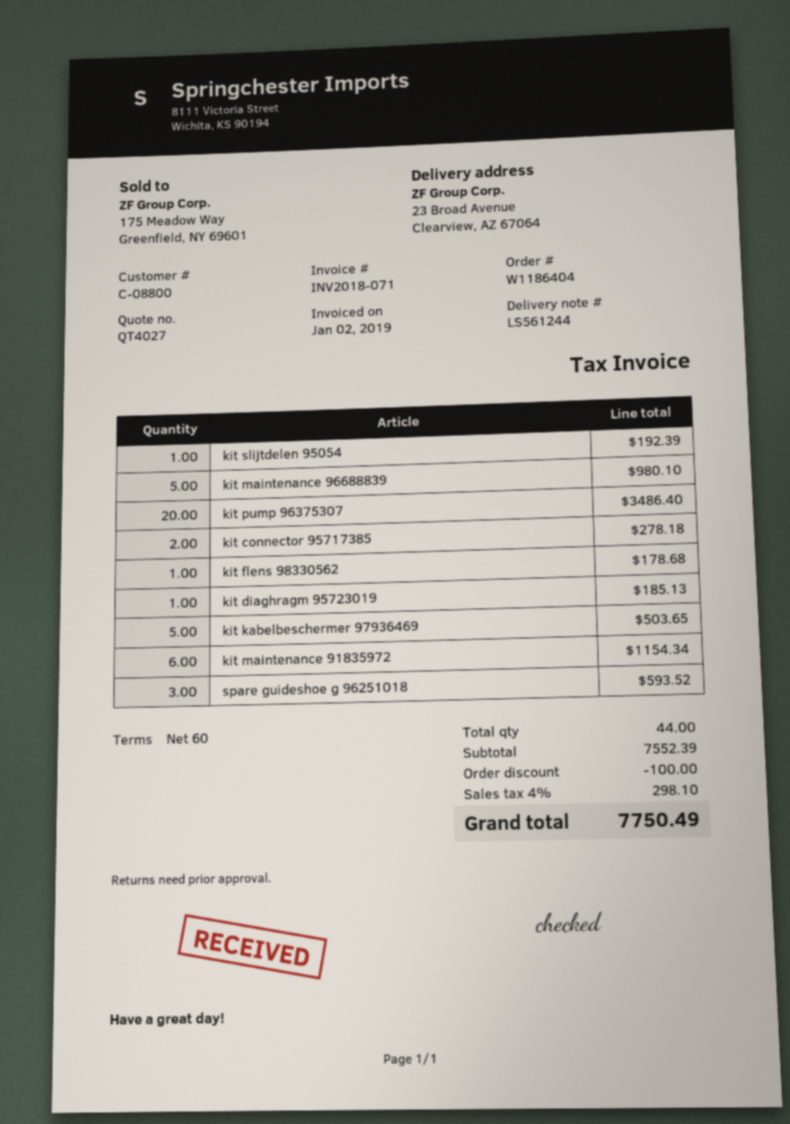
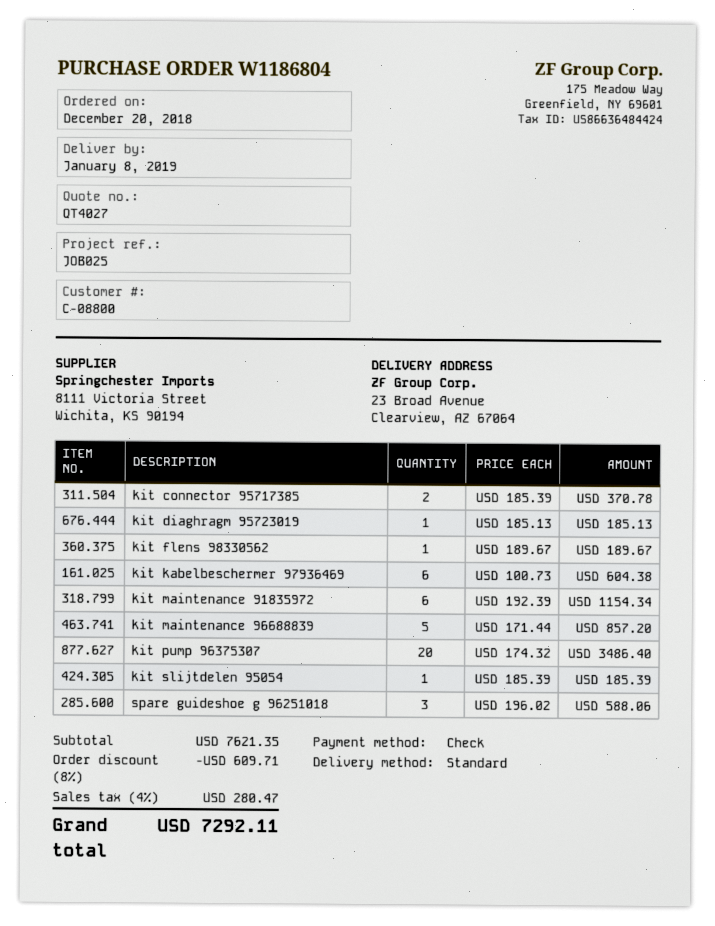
order number: W1186404 -> W1186804
kit slijtdelen 95054: 1 for 192.39 -> 1 for 185.39
kit maintenance 96688839: 5 for 980.10 -> 5 for 857.20
kit connector 95717385: 2 for 278.18 -> 2 for 370.78
kit flens 98330562: 1 for 178.68 -> 1 for 189.67
kit kabelbeschermer 97936469: 5 for 503.65 -> 6 for 604.38
spare guideshoe g 96251018: 3 for 593.52 -> 3 for 588.06
subtotal: 7552.39 -> 7621.35
discount: 100.00 -> 609.71
tax: 4% = 298.10 -> 4% = 280.47
total: 7750.49 -> 7292.11

